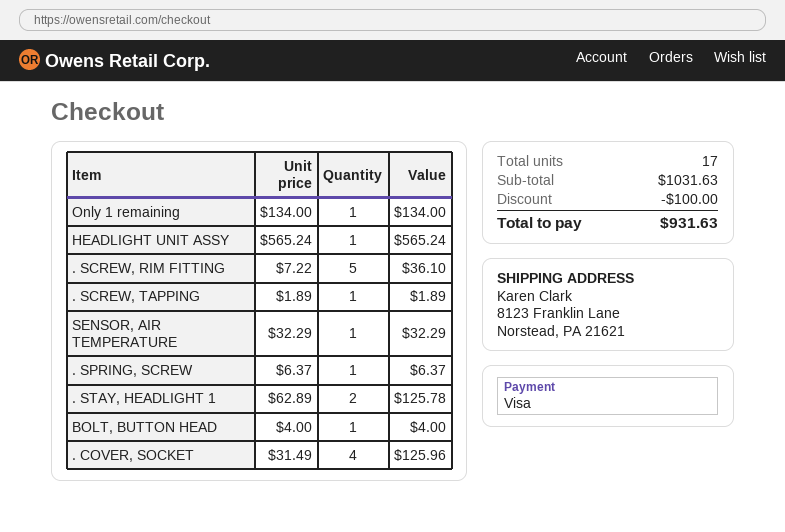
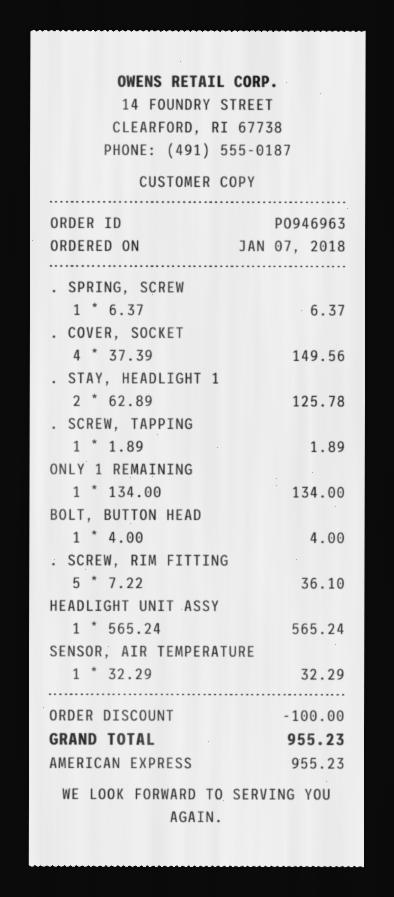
payment method: Visa -> American Express
. COVER, SOCKET: 4 x 31.49 = 125.96 -> 4 x 37.39 = 149.56
total: 931.63 -> 955.23

